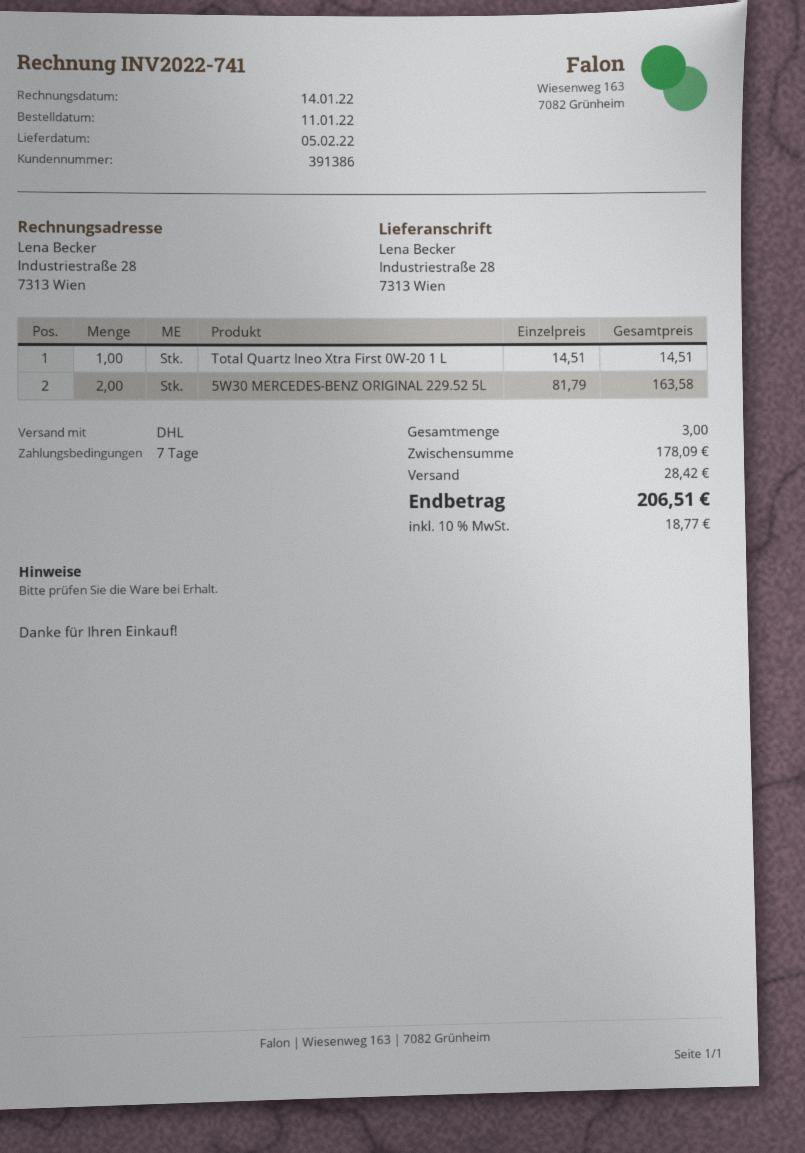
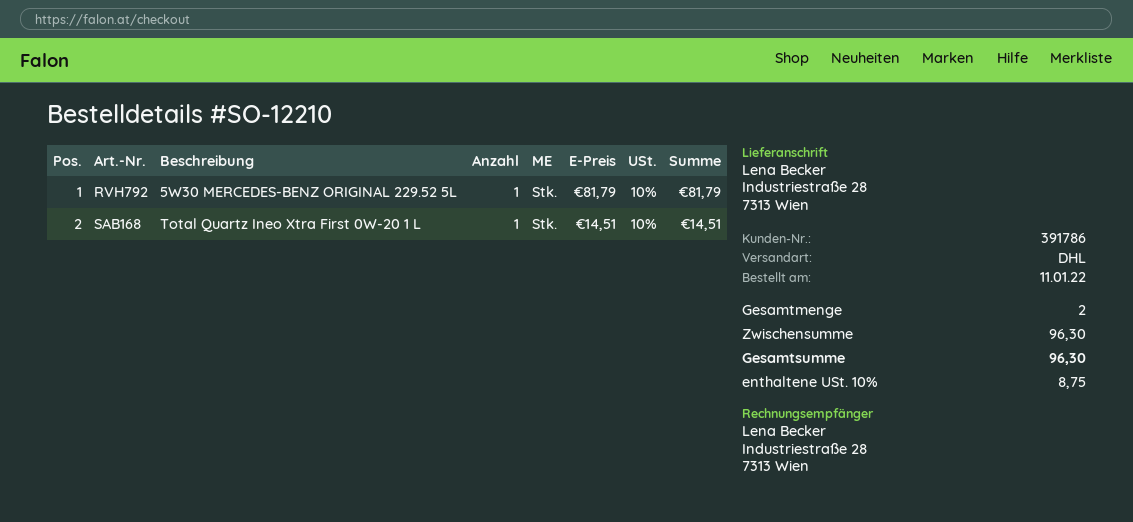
customer number: 391386 -> 391786
5W30 MERCEDES-BENZ ORIGINAL 229.52 5L: 2 x 81.79 = 163.58 -> 1 x 81.79 = 81.79
total quantity: 3 -> 2
subtotal: 178.09 -> 96.30
shipping: 28.42 -> none
tax: 10% = 18.77 -> 10% = 8.75
total: 206.51 -> 96.30

